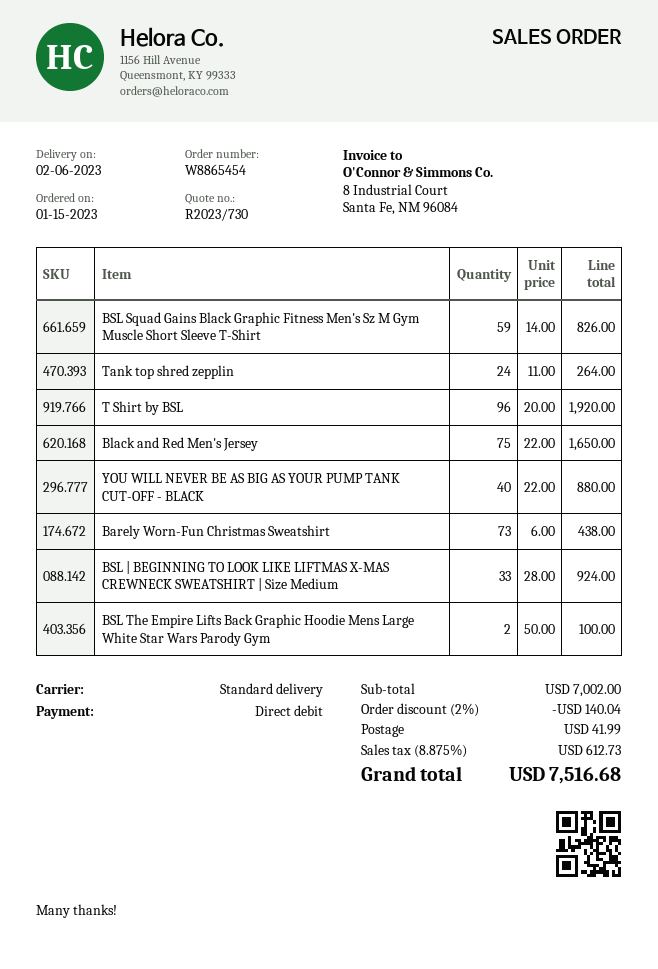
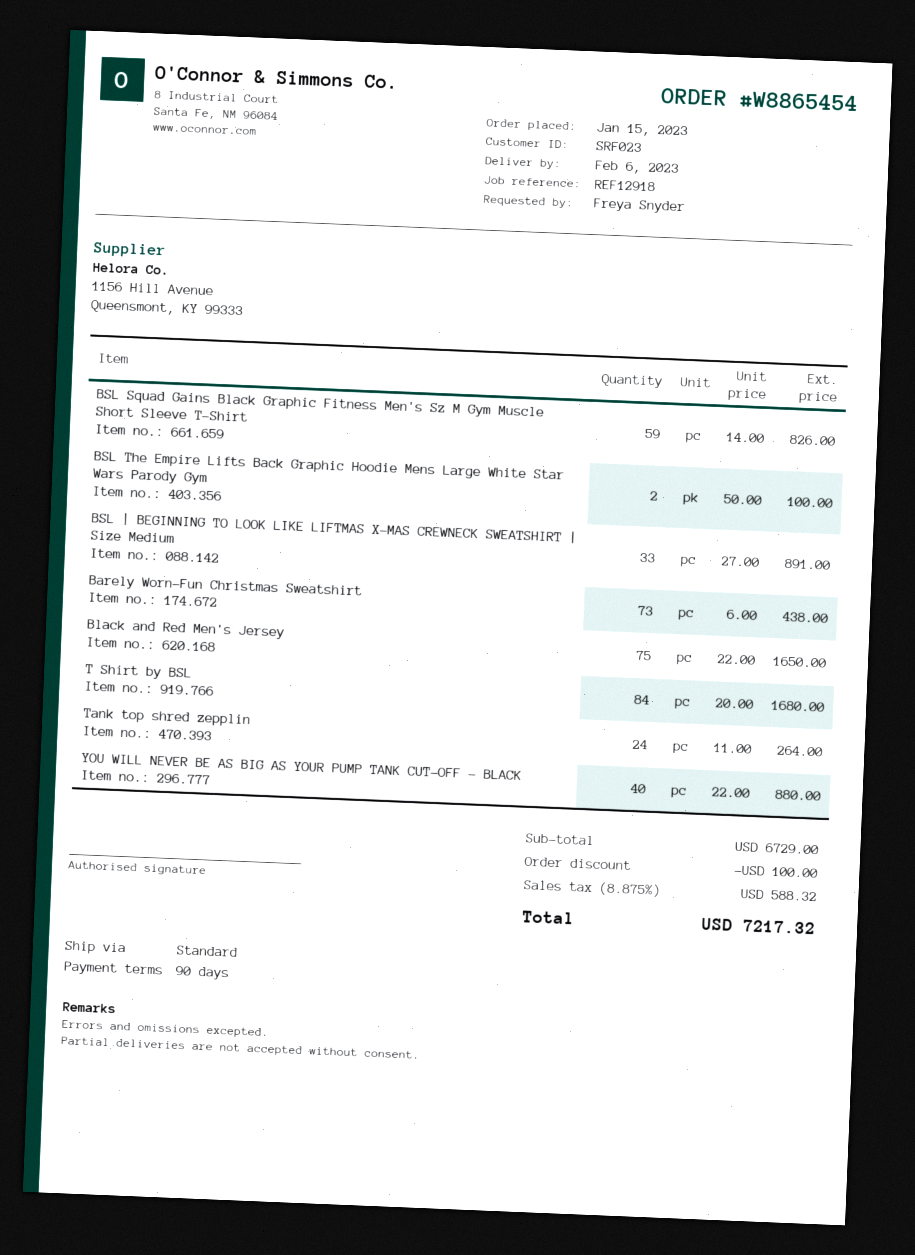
T Shirt by BSL: 96 x 20.00 = 1920.00 -> 84 x 20.00 = 1680.00
BSL | BEGINNING TO LOOK LIKE LIFTMAS X-MAS CREWNECK SWEATSHIRT | Size Medium: 33 x 28.00 = 924.00 -> 33 x 27.00 = 891.00
subtotal: 7002.00 -> 6729.00
discount: 140.04 -> 100.00
shipping: 41.99 -> none
tax: 8.875% = 612.73 -> 8.875% = 588.32
total: 7516.68 -> 7217.32

